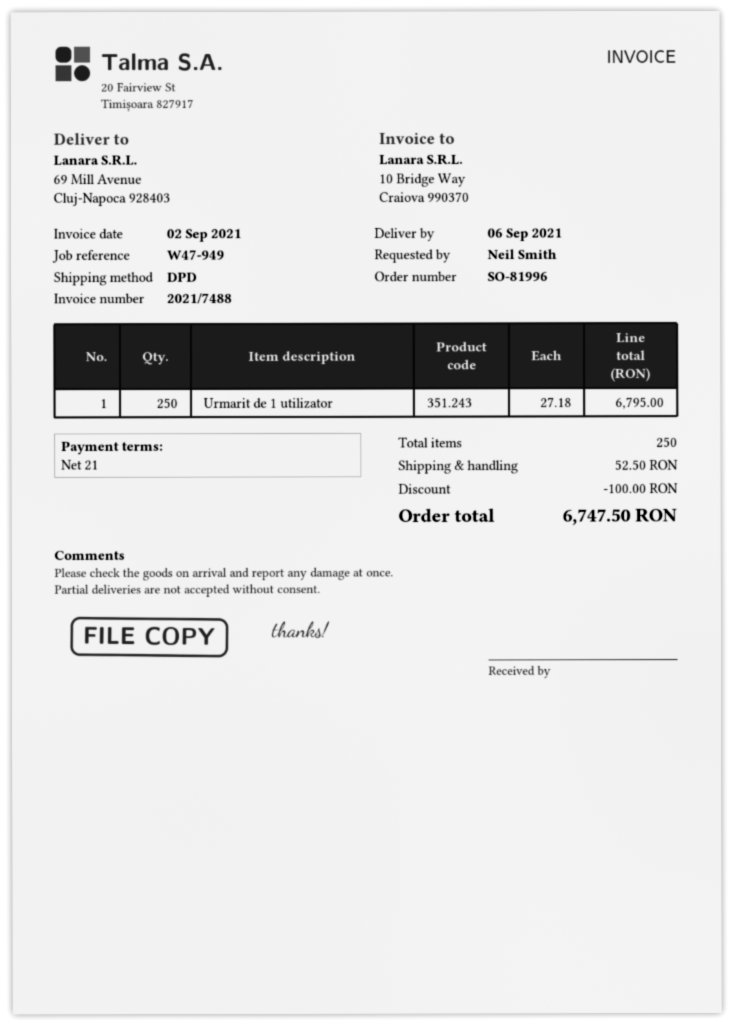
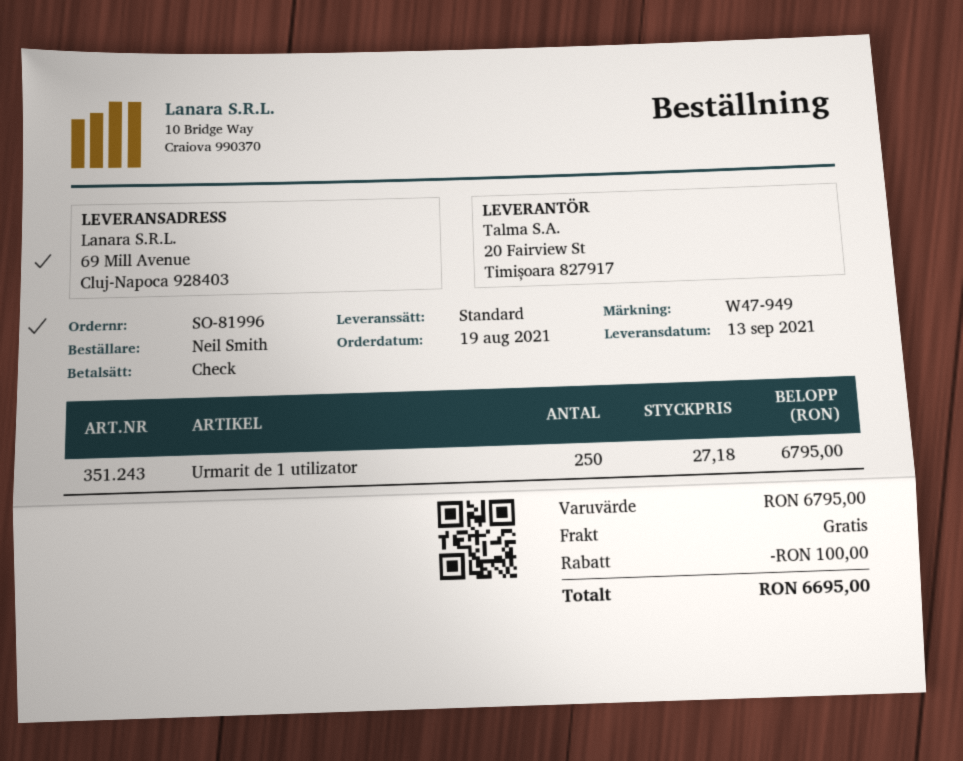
delivery date: 2021-09-06 -> 2021-09-13
shipping method: DPD -> standard
shipping: 52.50 -> 0.00
total: 6747.50 -> 6695.00

